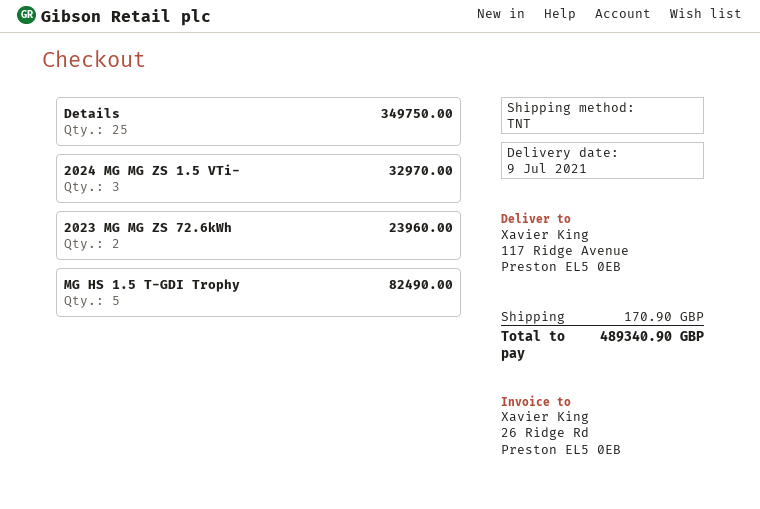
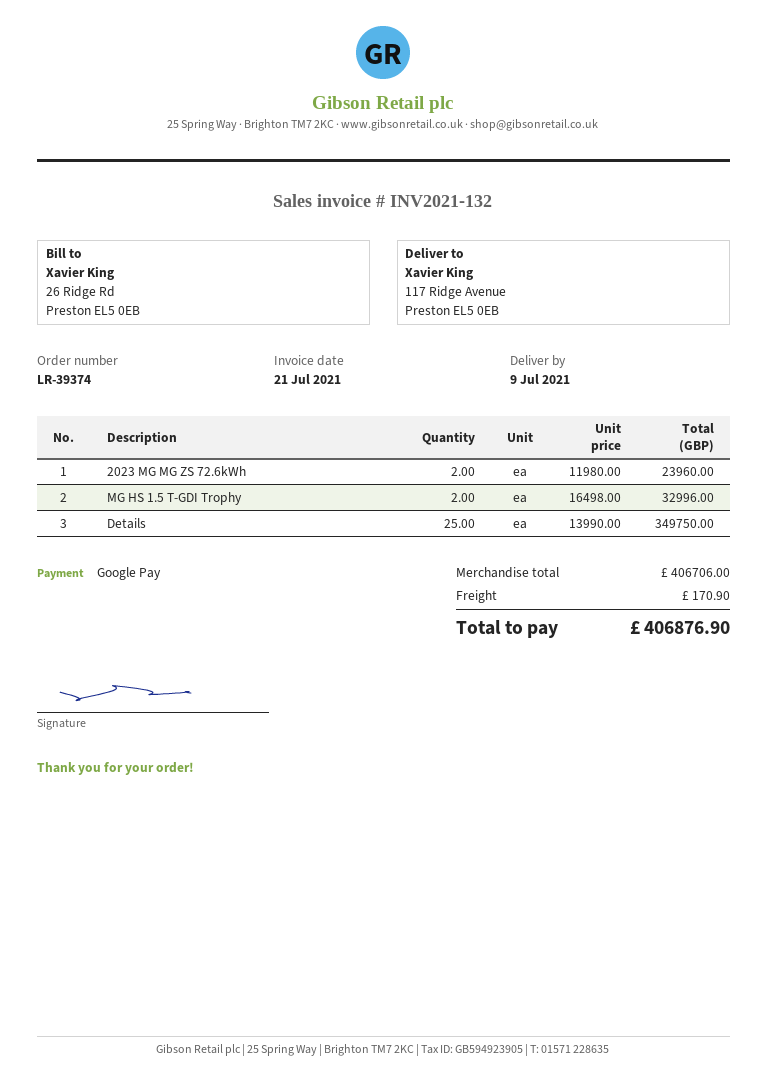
2024 MG MG ZS 1.5 VTi-: 3 for 32970.00 -> none
MG HS 1.5 T-GDI Trophy: 5 for 82490.00 -> 2 for 32996.00
total: 489340.90 -> 406876.90

